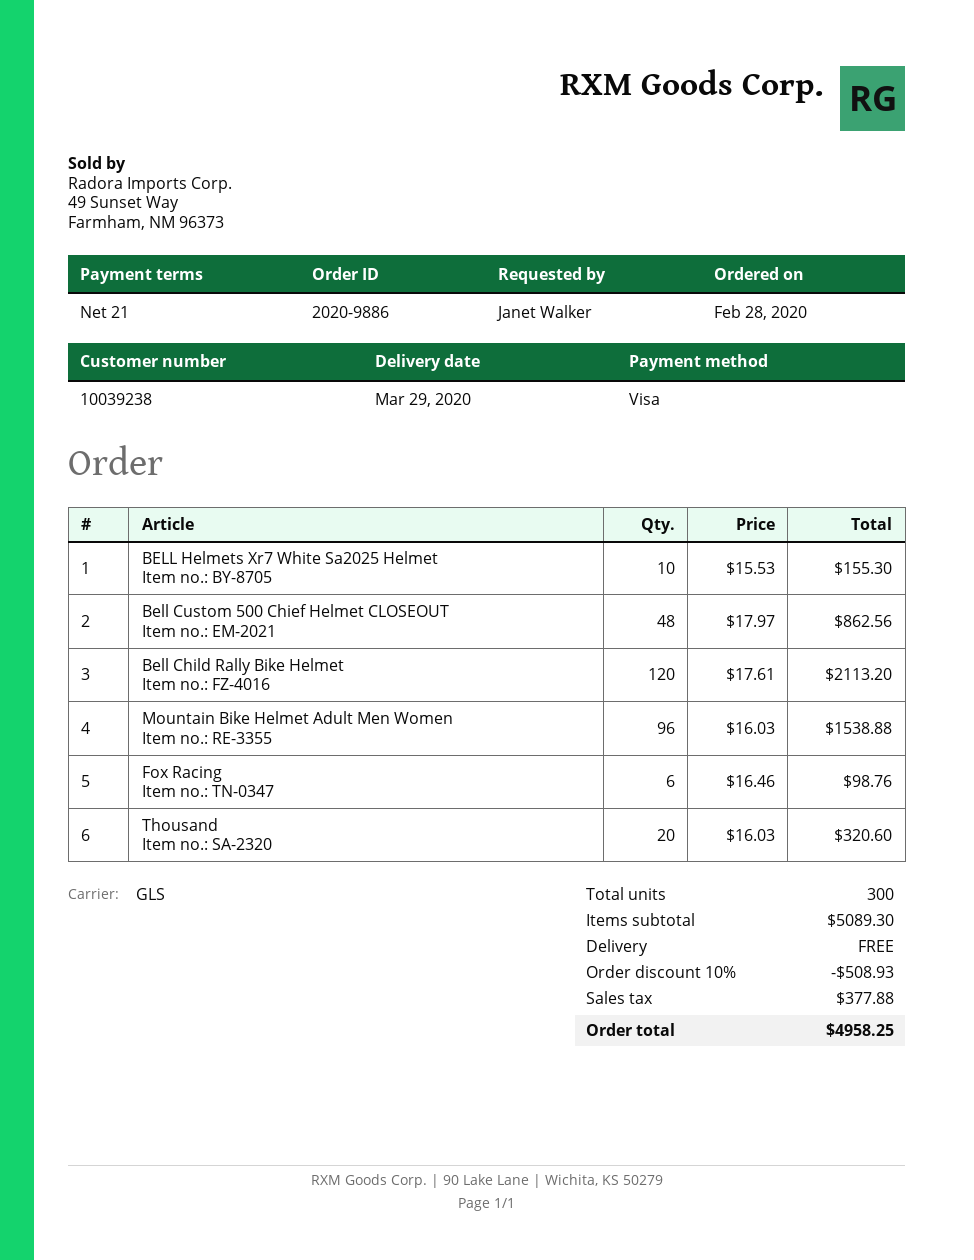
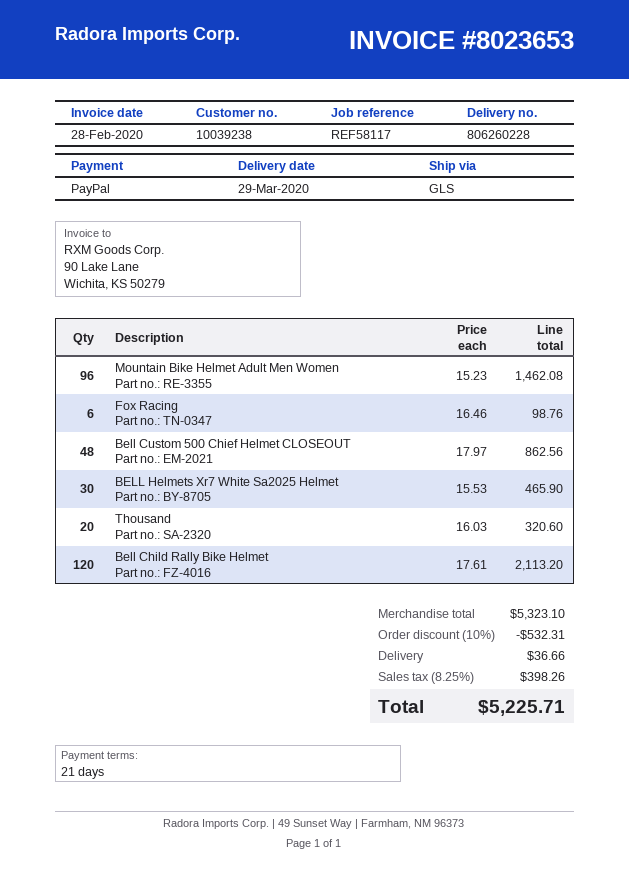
payment method: Visa -> PayPal
BELL Helmets Xr7 White Sa2025 Helmet: 10 x 15.53 = 155.30 -> 30 x 15.53 = 465.90
Mountain Bike Helmet Adult Men Women: 96 x 16.03 = 1538.88 -> 96 x 15.23 = 1462.08
subtotal: 5089.30 -> 5323.10
discount: 10% = 508.93 -> 10% = 532.31
shipping: 0.00 -> 36.66
tax: 377.88 -> 398.26
total: 4958.25 -> 5225.71

